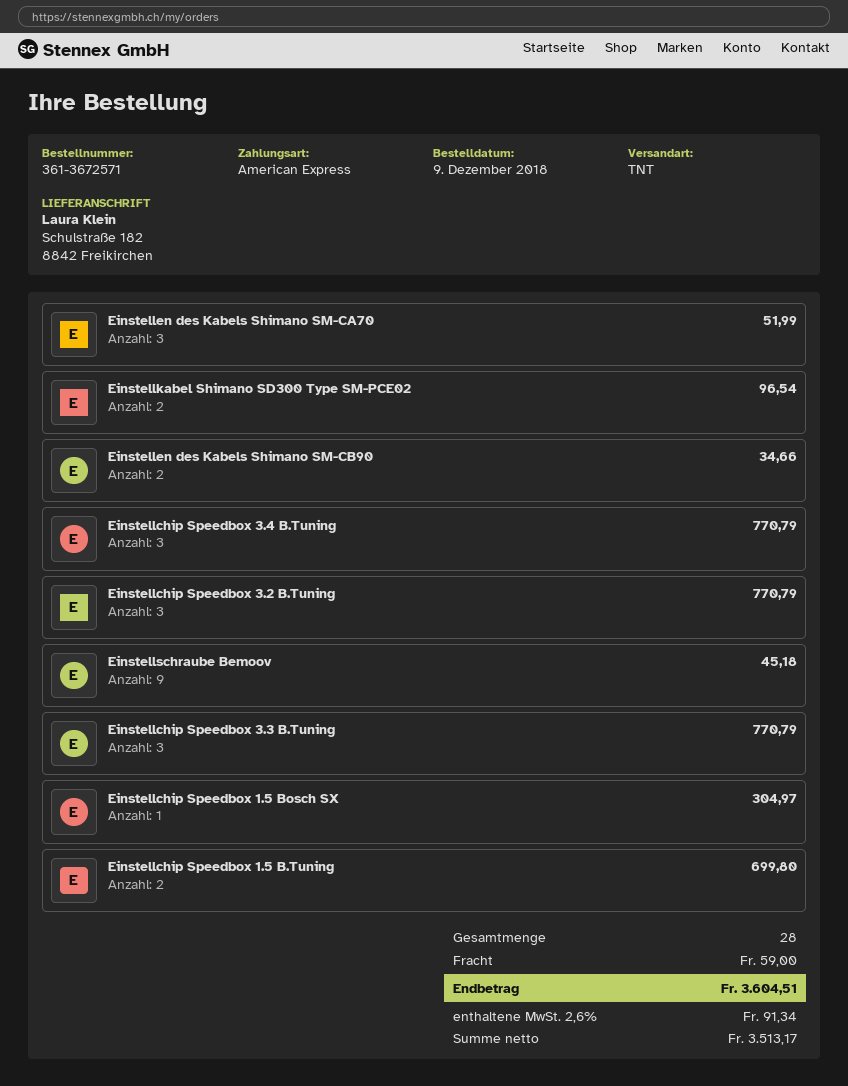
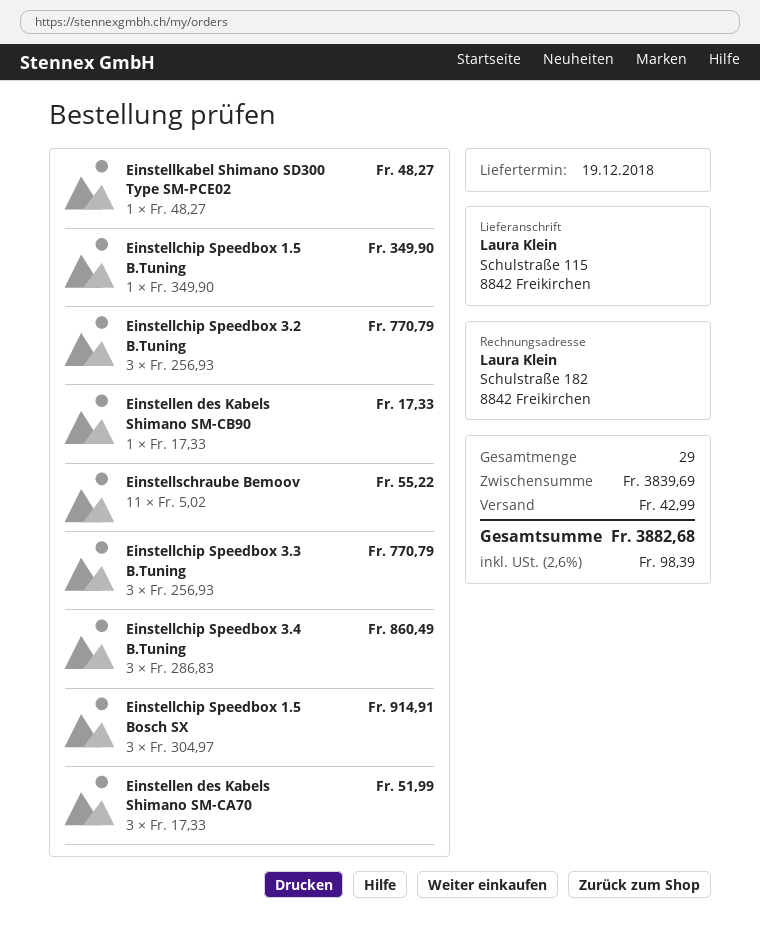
ship to: Schulstraße 182, 8842 Freikirchen -> Schulstraße 115, 8842 Freikirchen
Einstellkabel Shimano SD300 Type SM-PCE02: 2 for 96.54 -> 1 for 48.27
Einstellen des Kabels Shimano SM-CB90: 2 for 34.66 -> 1 for 17.33
Einstellchip Speedbox 3.4 B.Tuning: 3 for 770.79 -> 3 for 860.49
Einstellschraube Bemoov: 9 for 45.18 -> 11 for 55.22
Einstellchip Speedbox 1.5 Bosch SX: 1 for 304.97 -> 3 for 914.91
Einstellchip Speedbox 1.5 B.Tuning: 2 for 699.80 -> 1 for 349.90
total quantity: 28 -> 29
shipping: 59.00 -> 42.99
tax: 2.6% = 91.34 -> 2.6% = 98.39
total: 3604.51 -> 3882.68

